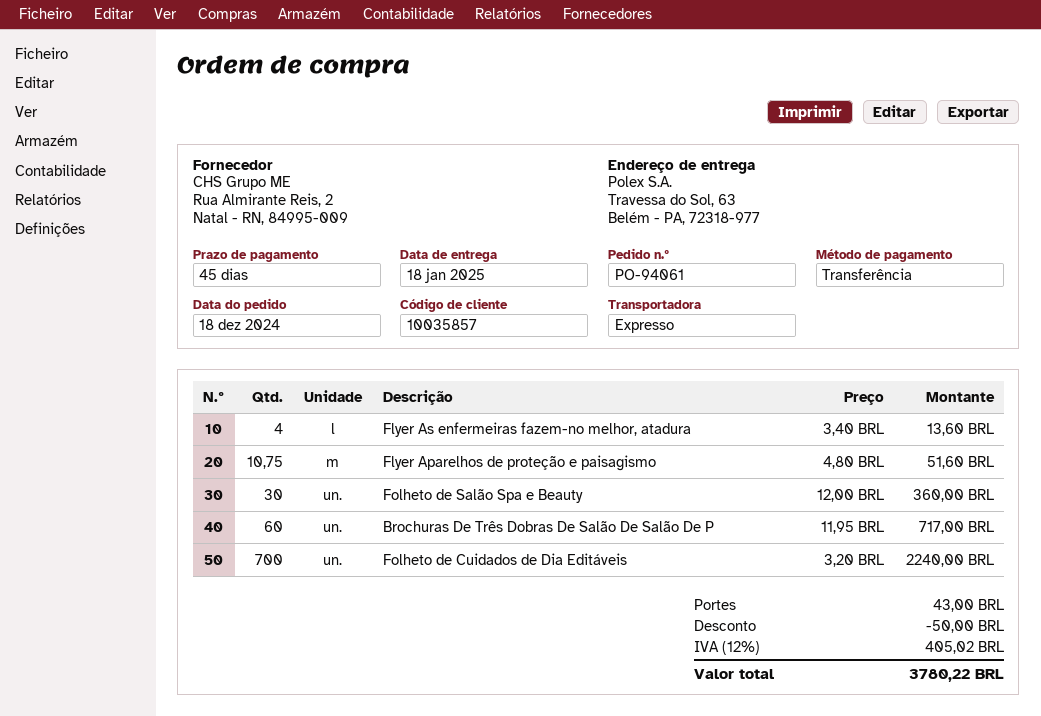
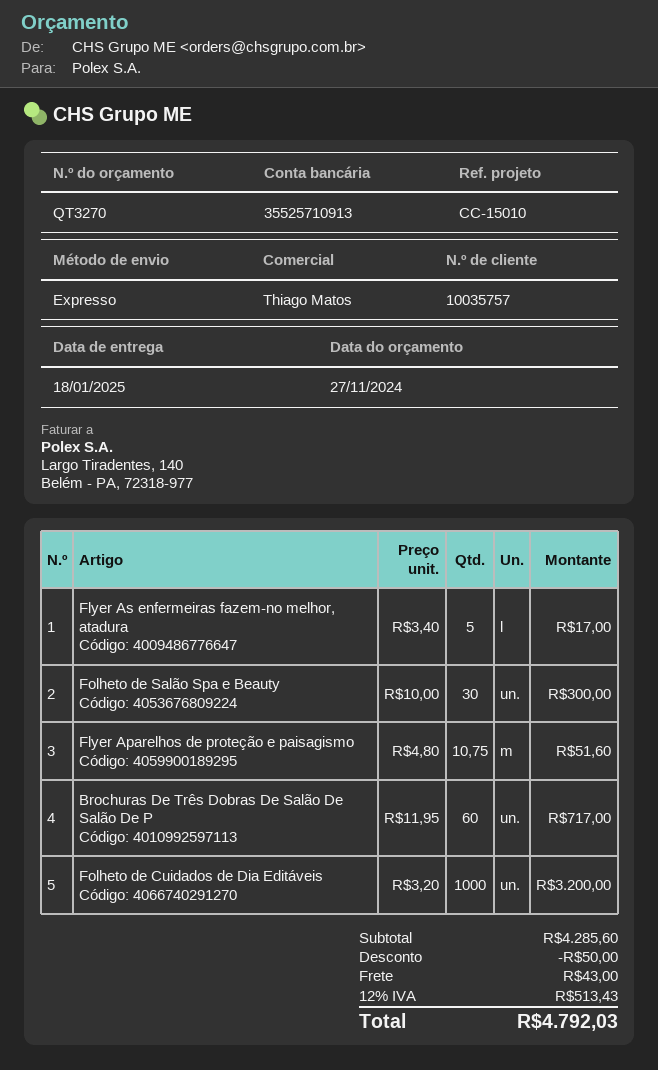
customer number: 10035857 -> 10035757
Flyer As enfermeiras fazem-no melhor, atadura: 4 x 3.40 = 13.60 -> 5 x 3.40 = 17.00
Folheto de Salão Spa e Beauty: 30 x 12.00 = 360.00 -> 30 x 10.00 = 300.00
Folheto de Cuidados de Dia Editáveis: 700 x 3.20 = 2240.00 -> 1000 x 3.20 = 3200.00
tax: 12% = 405.02 -> 12% = 513.43
total: 3780.22 -> 4792.03

